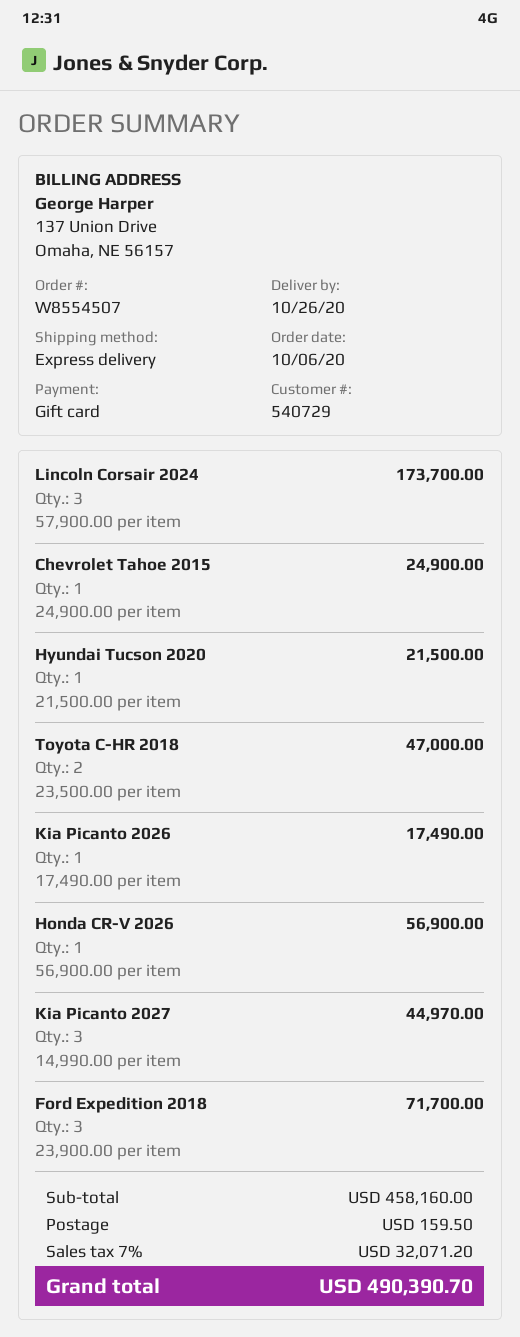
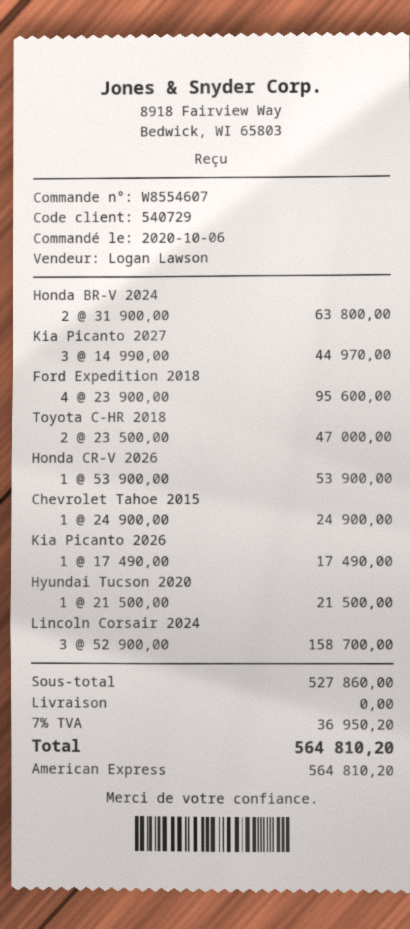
order number: W8554507 -> W8554607
payment method: gift card -> American Express
Lincoln Corsair 2024: 3 x 57900.00 = 173700.00 -> 3 x 52900.00 = 158700.00
Honda CR-V 2026: 1 x 56900.00 = 56900.00 -> 1 x 53900.00 = 53900.00
Ford Expedition 2018: 3 x 23900.00 = 71700.00 -> 4 x 23900.00 = 95600.00
Honda BR-V 2024: none -> 2 x 31900.00 = 63800.00
subtotal: 458160.00 -> 527860.00
shipping: 159.50 -> 0.00
tax: 7% = 32071.20 -> 7% = 36950.20
total: 490390.70 -> 564810.20

